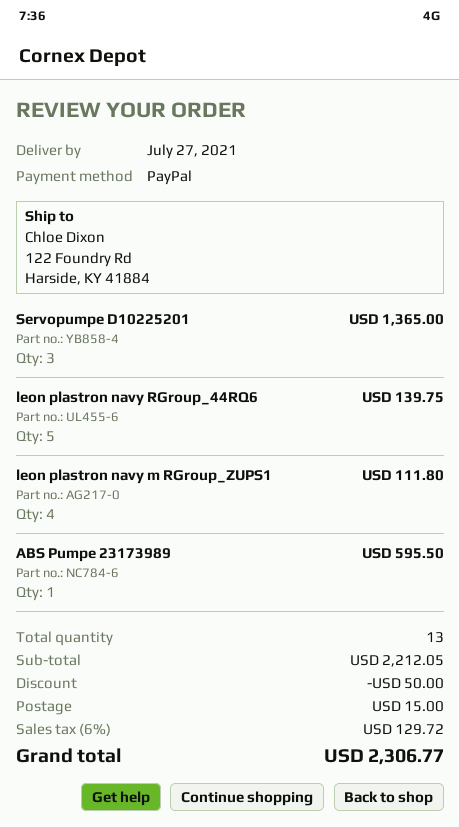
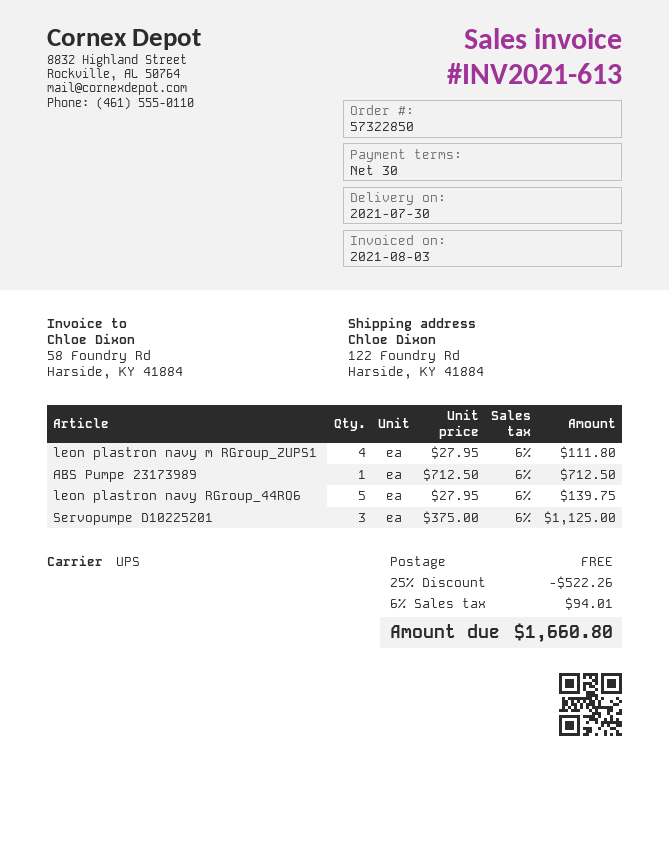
delivery date: 2021-07-27 -> 2021-07-30
Servopumpe D10225201: 3 for 1365.00 -> 3 for 1125.00
ABS Pumpe 23173989: 1 for 595.50 -> 1 for 712.50
discount: 50.00 -> 522.26
shipping: 15.00 -> 0.00
tax: 6% = 129.72 -> 6% = 94.01
total: 2306.77 -> 1660.80

